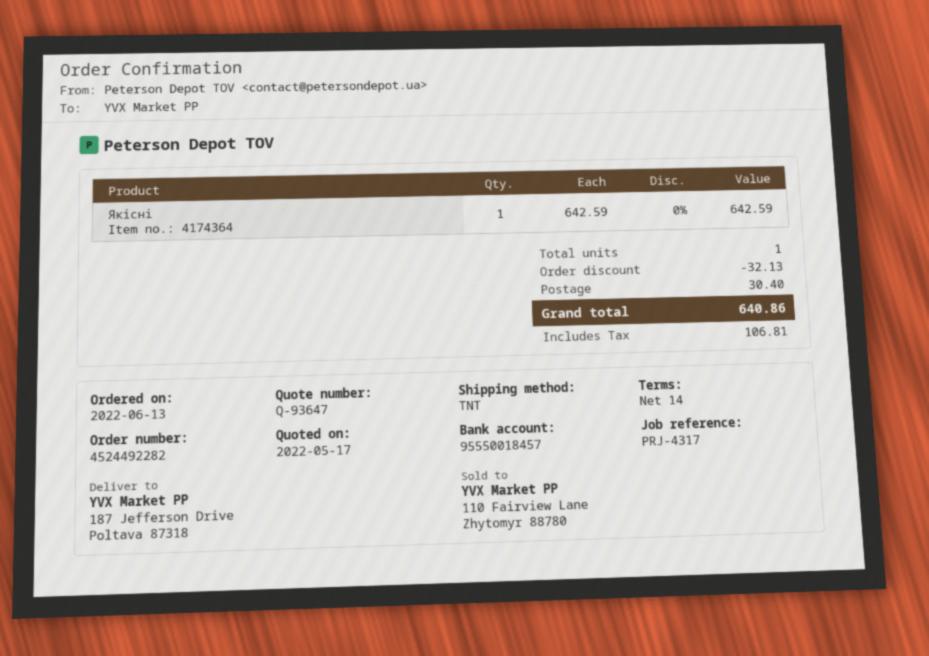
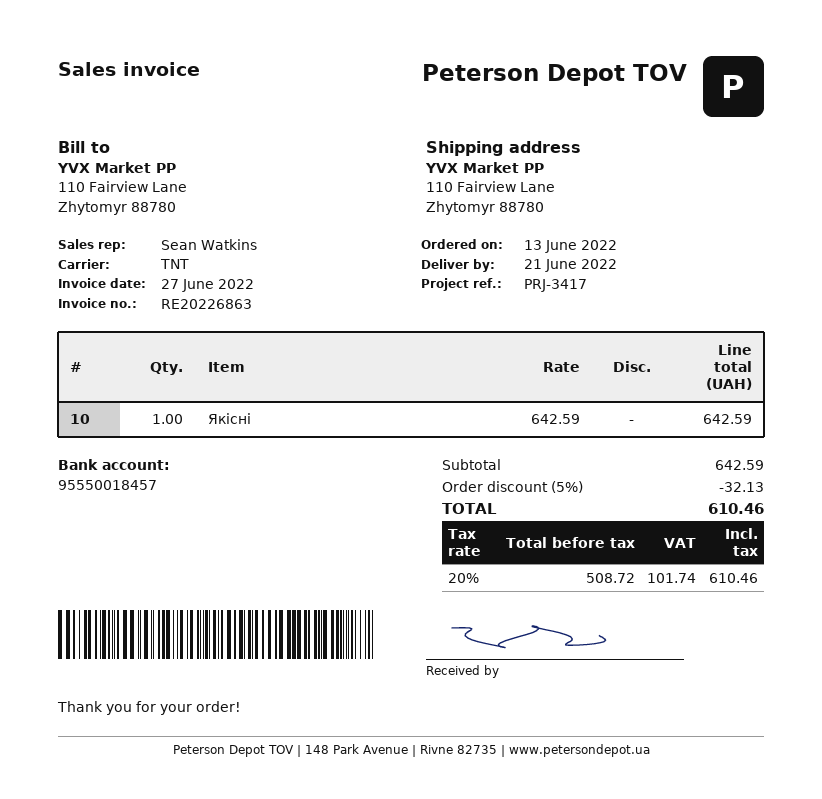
reference: PRJ-4317 -> PRJ-3417
ship to: 187 Jefferson Drive, Poltava 87318 -> 110 Fairview Lane, Zhytomyr 88780
shipping: 30.40 -> none
tax: 106.81 -> 101.74
total: 640.86 -> 610.46

